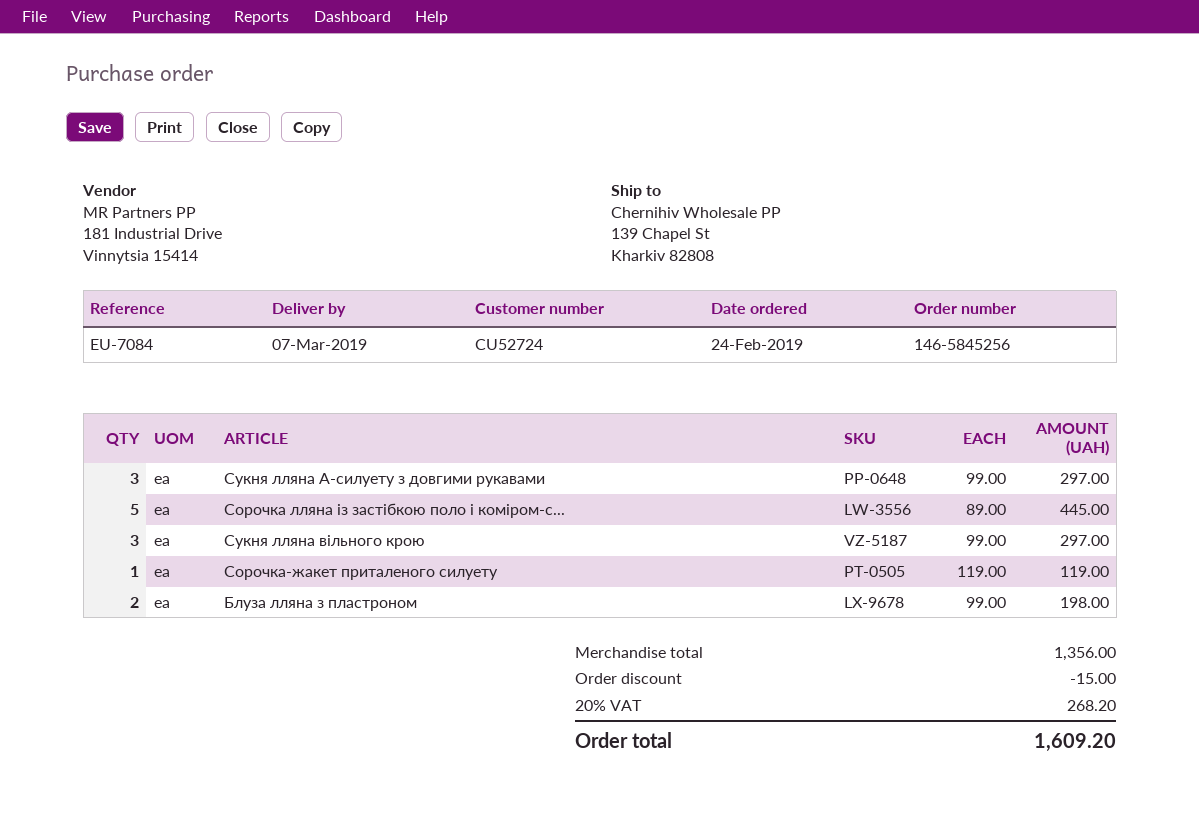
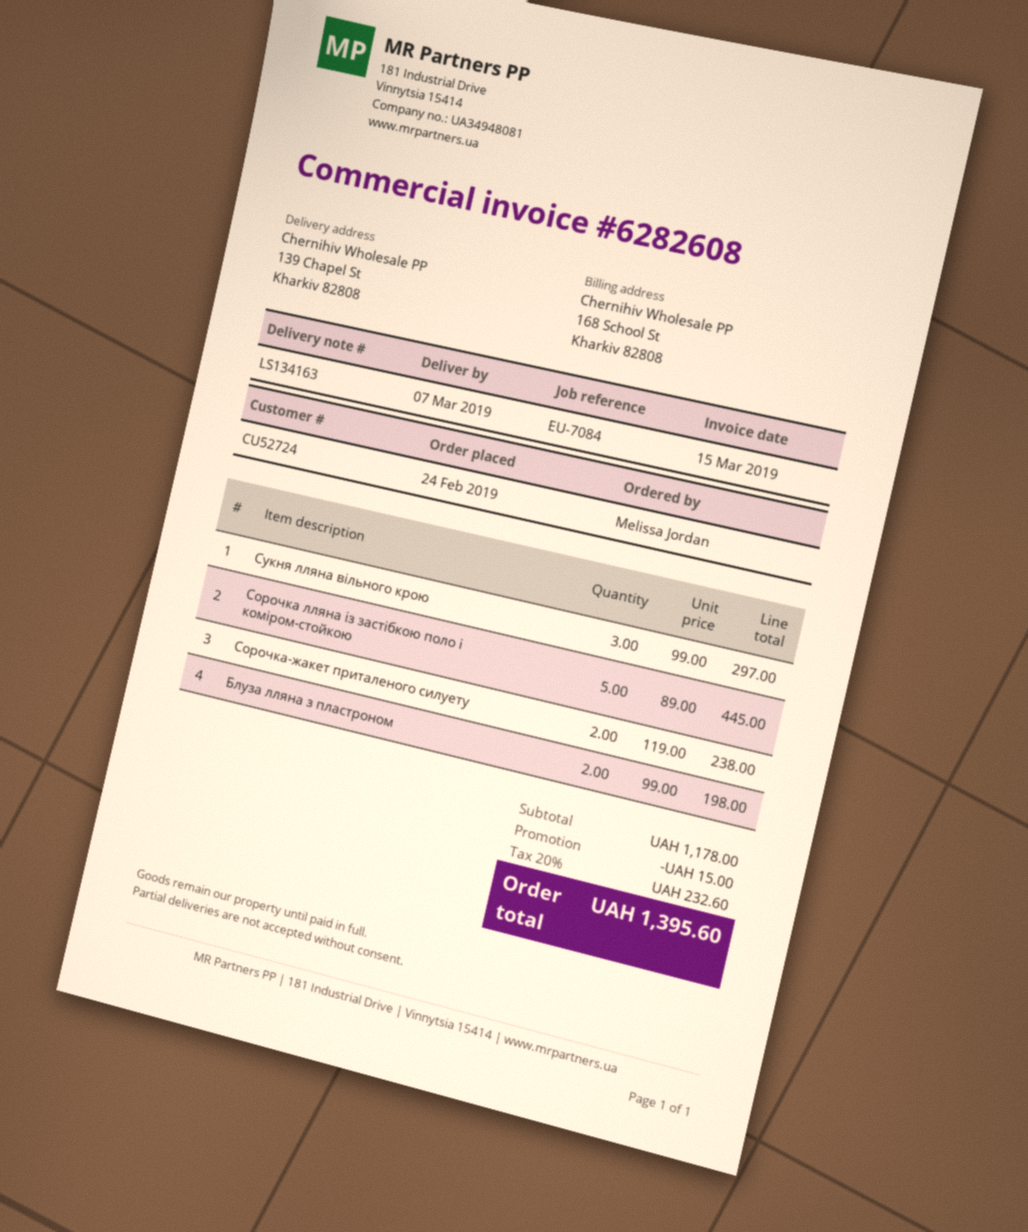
Сукня лляна А-силуету з довгими рукавами: 3 x 99.00 = 297.00 -> none
Сорочка-жакет приталеного силуету: 1 x 119.00 = 119.00 -> 2 x 119.00 = 238.00
subtotal: 1356.00 -> 1178.00
tax: 20% = 268.20 -> 20% = 232.60
total: 1609.20 -> 1395.60

